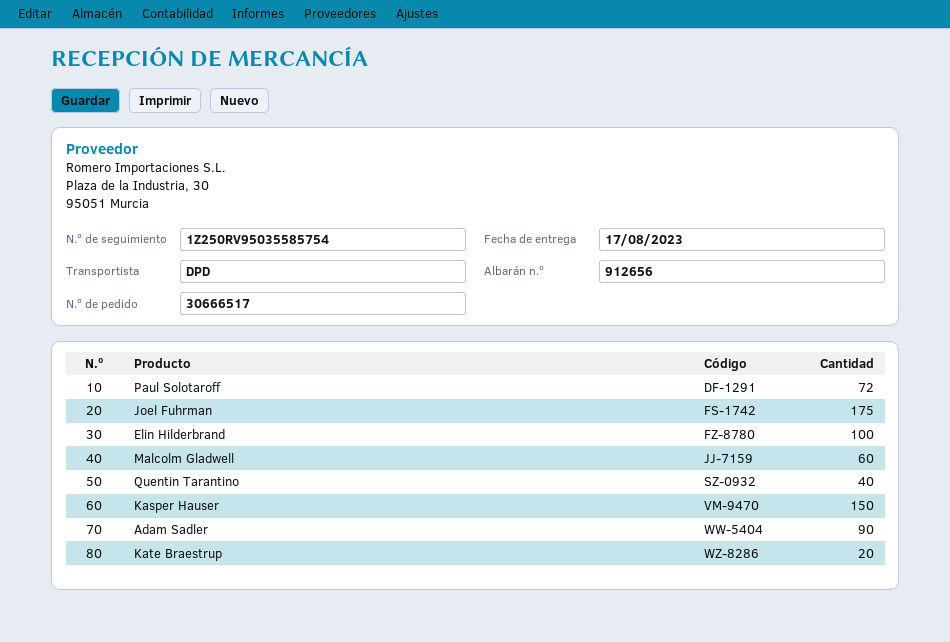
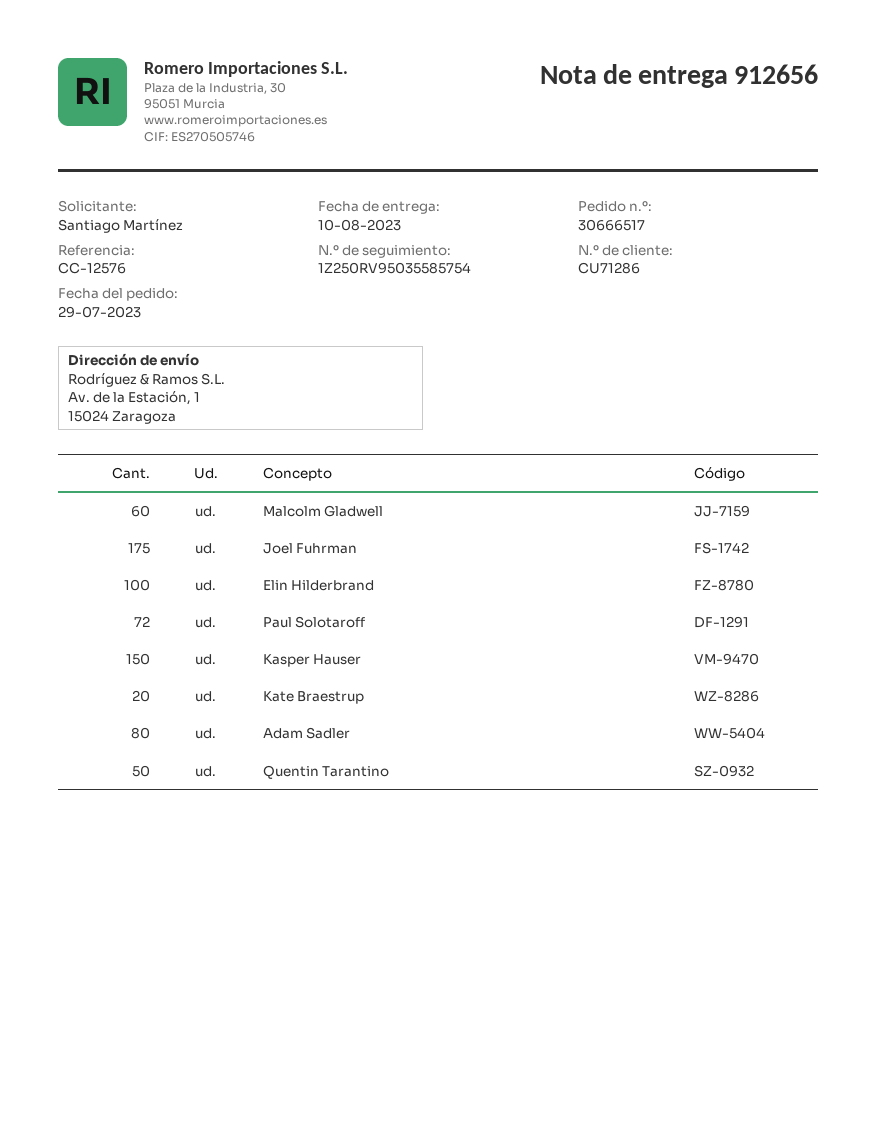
delivery date: 2023-08-17 -> 2023-08-10
Quentin Tarantino: 40 -> 50
Adam Sadler: 90 -> 80

